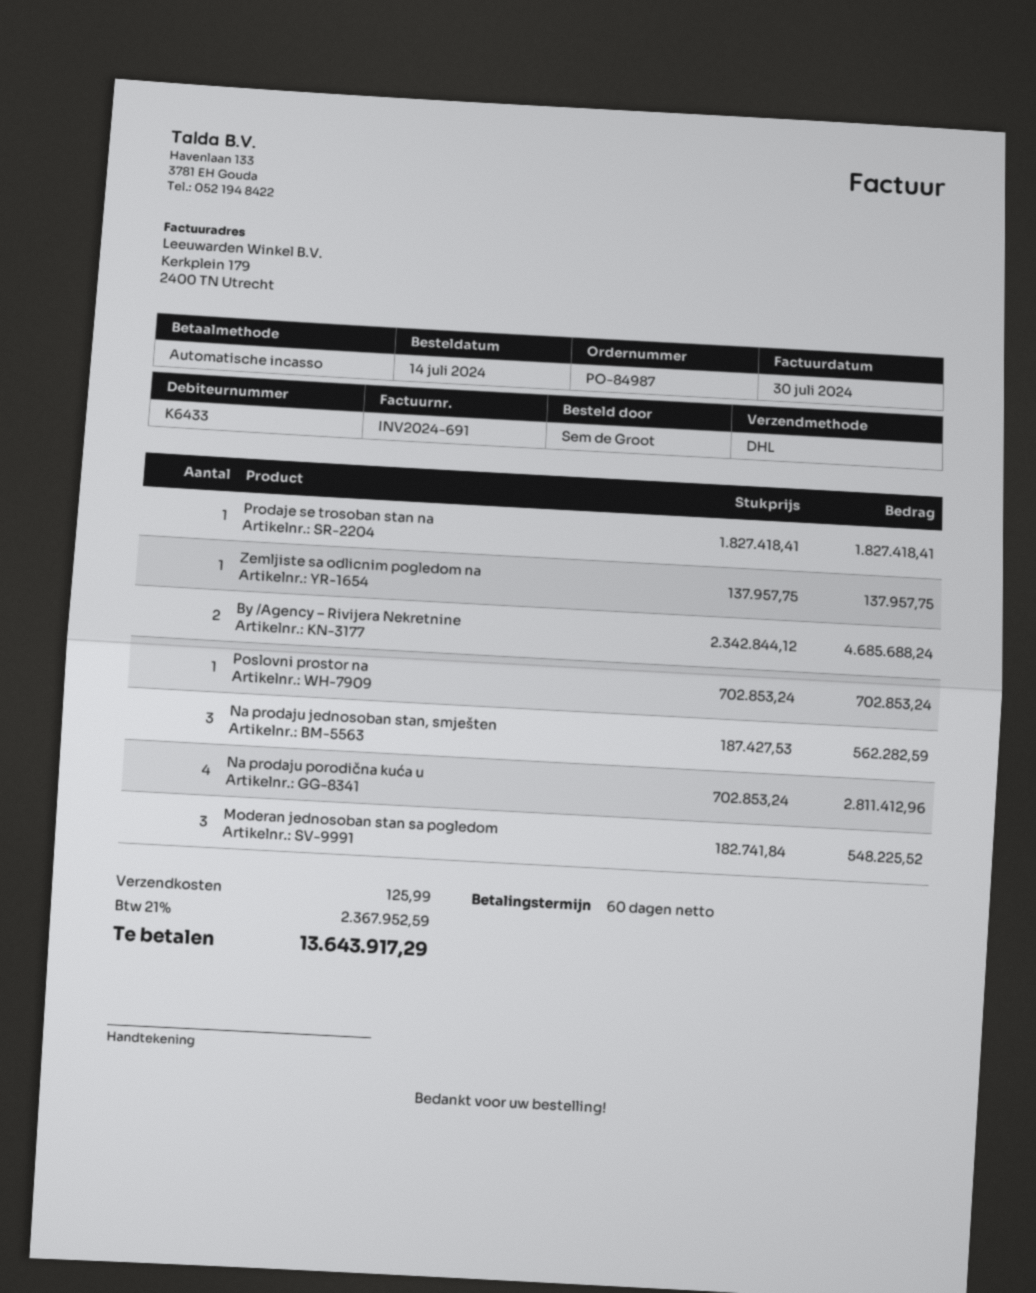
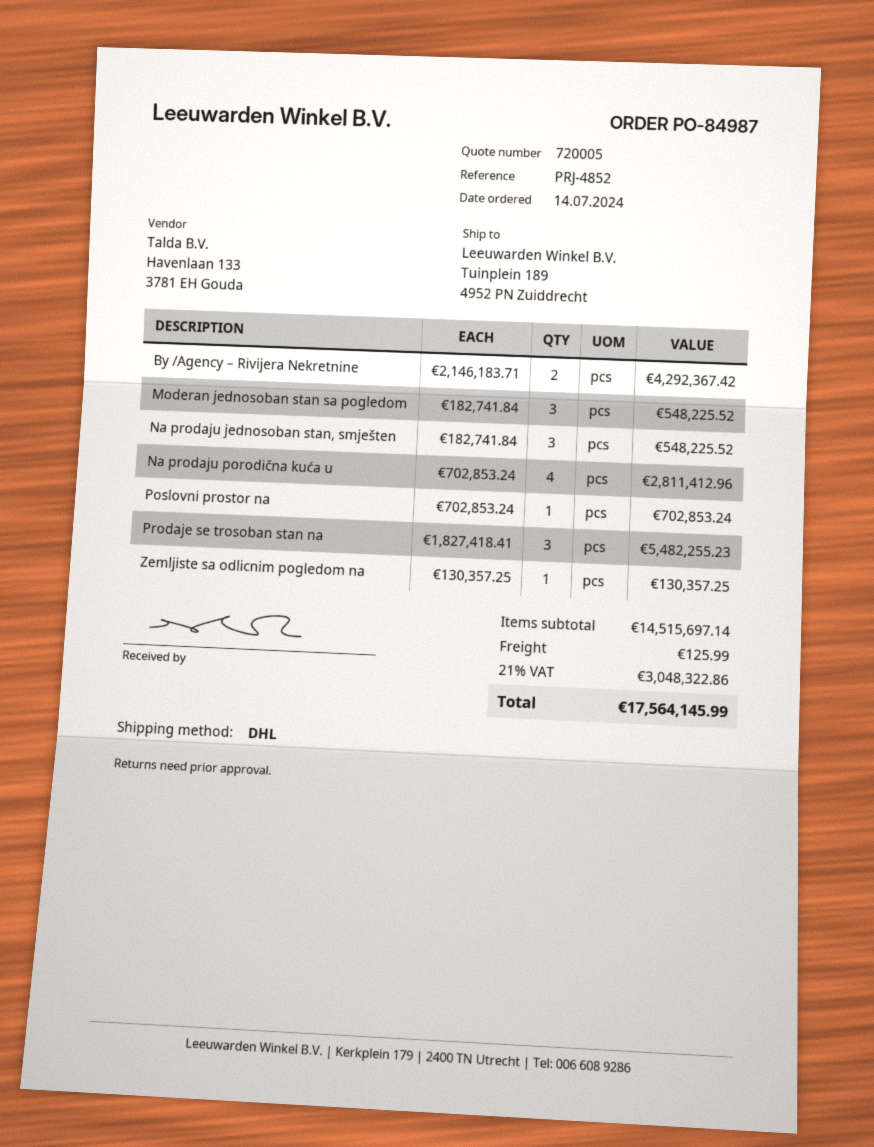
Prodaje se trosoban stan na: 1 x 1827418.41 = 1827418.41 -> 3 x 1827418.41 = 5482255.23
Zemljiste sa odlicnim pogledom na: 1 x 137957.75 = 137957.75 -> 1 x 130357.25 = 130357.25
By /Agency – Rivijera Nekretnine: 2 x 2342844.12 = 4685688.24 -> 2 x 2146183.71 = 4292367.42
Na prodaju jednosoban stan, smješten: 3 x 187427.53 = 562282.59 -> 3 x 182741.84 = 548225.52
tax: 21% = 2367952.59 -> 21% = 3048322.86
total: 13643917.29 -> 17564145.99

